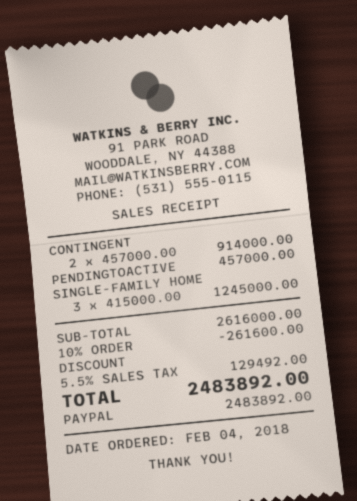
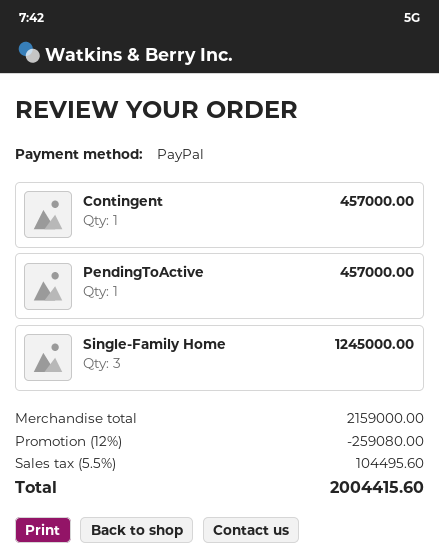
CONTINGENT: 2 for 914000.00 -> 1 for 457000.00
subtotal: 2616000.00 -> 2159000.00
discount: 10% = 261600.00 -> 12% = 259080.00
tax: 5.5% = 129492.00 -> 5.5% = 104495.60
total: 2483892.00 -> 2004415.60

